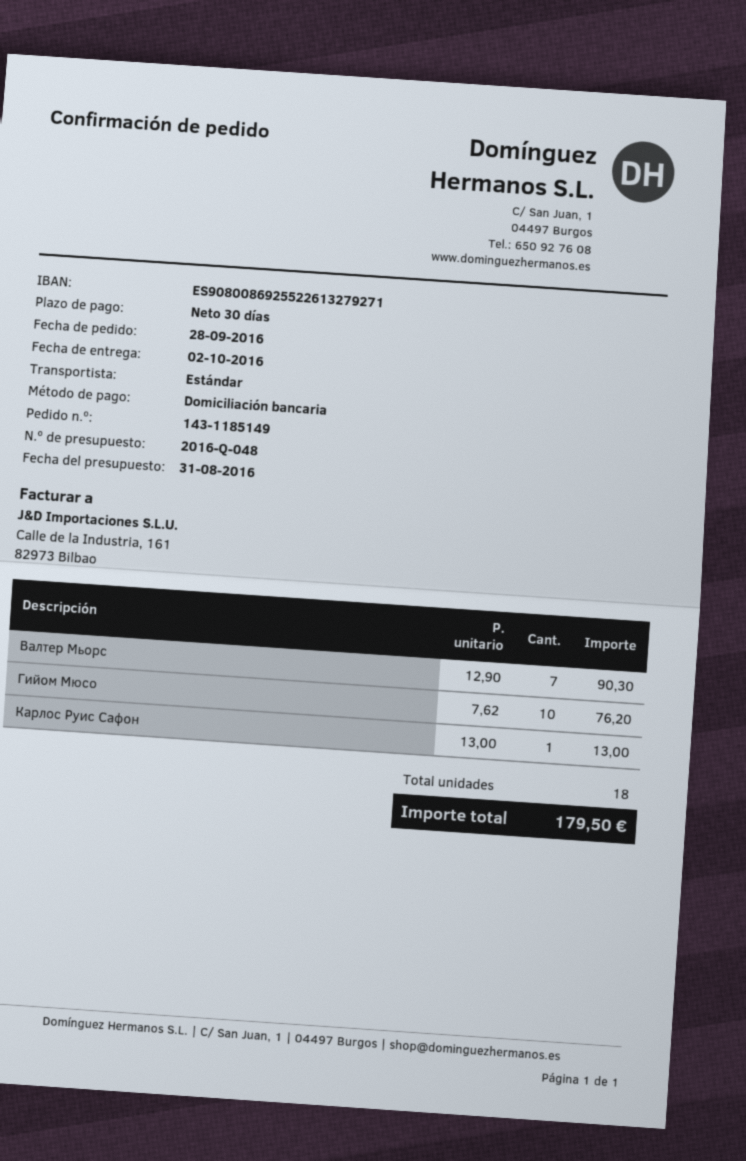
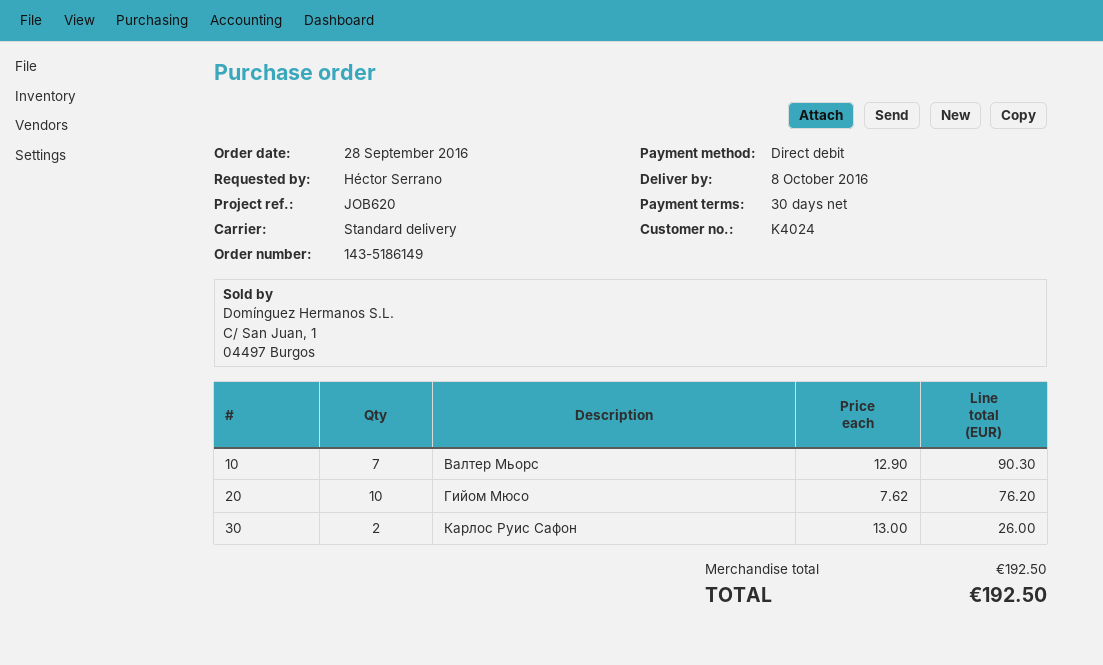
order number: 143-1185149 -> 143-5186149
delivery date: 2016-10-02 -> 2016-10-08
Карлос Руис Сафон: 1 x 13.00 = 13.00 -> 2 x 13.00 = 26.00
total: 179.50 -> 192.50

